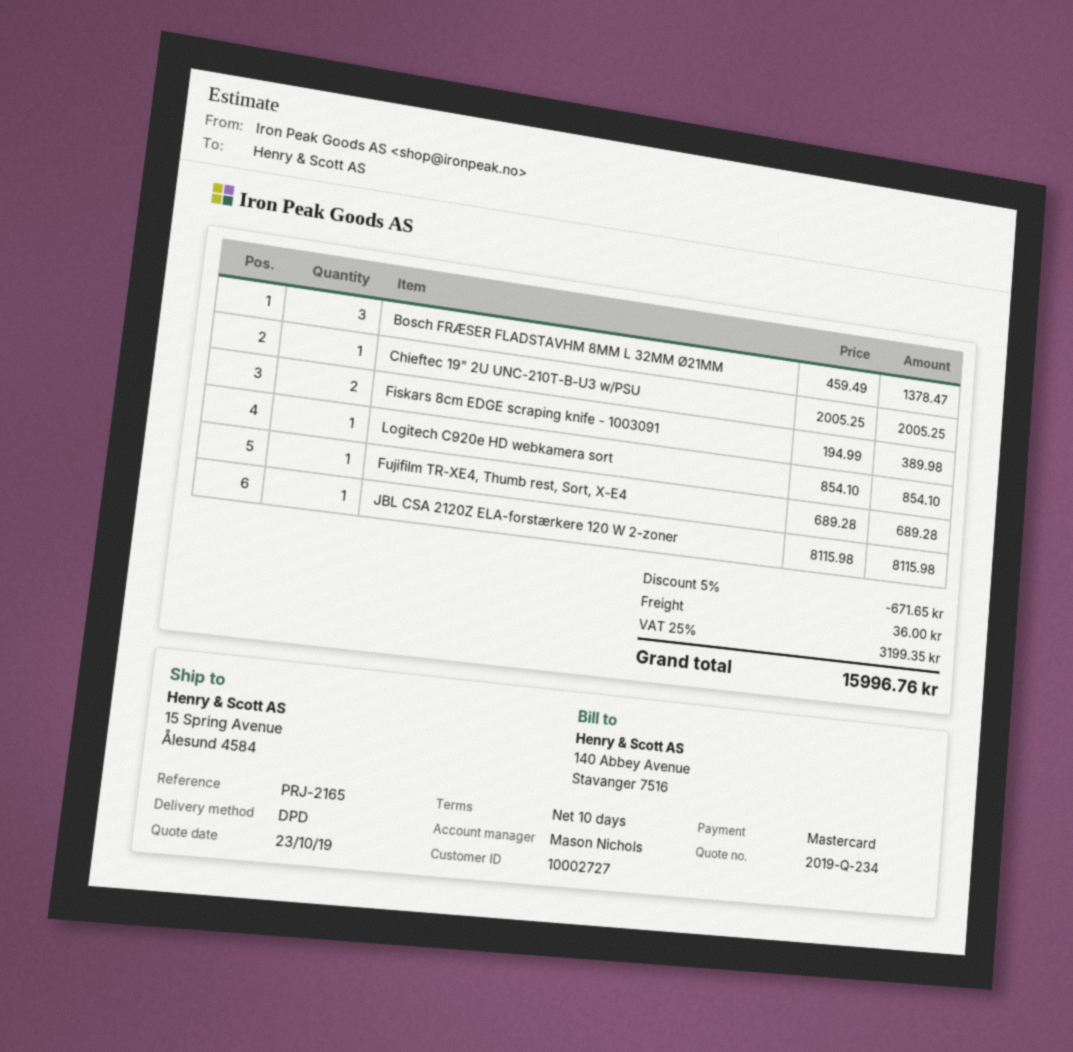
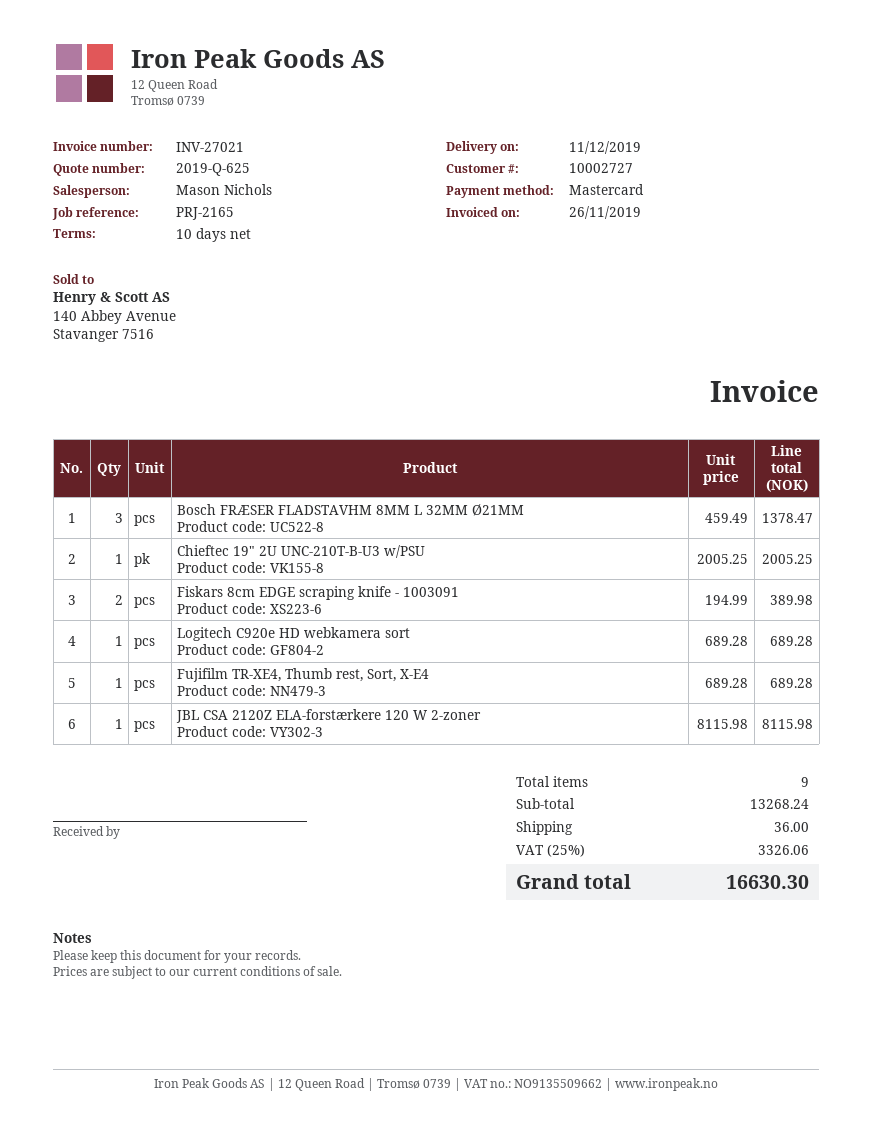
quote number: 2019-Q-234 -> 2019-Q-625
Logitech C920e HD webkamera sort: 1 x 854.10 = 854.10 -> 1 x 689.28 = 689.28
discount: 5% = 671.65 -> none
tax: 25% = 3199.35 -> 25% = 3326.06
total: 15996.76 -> 16630.30

